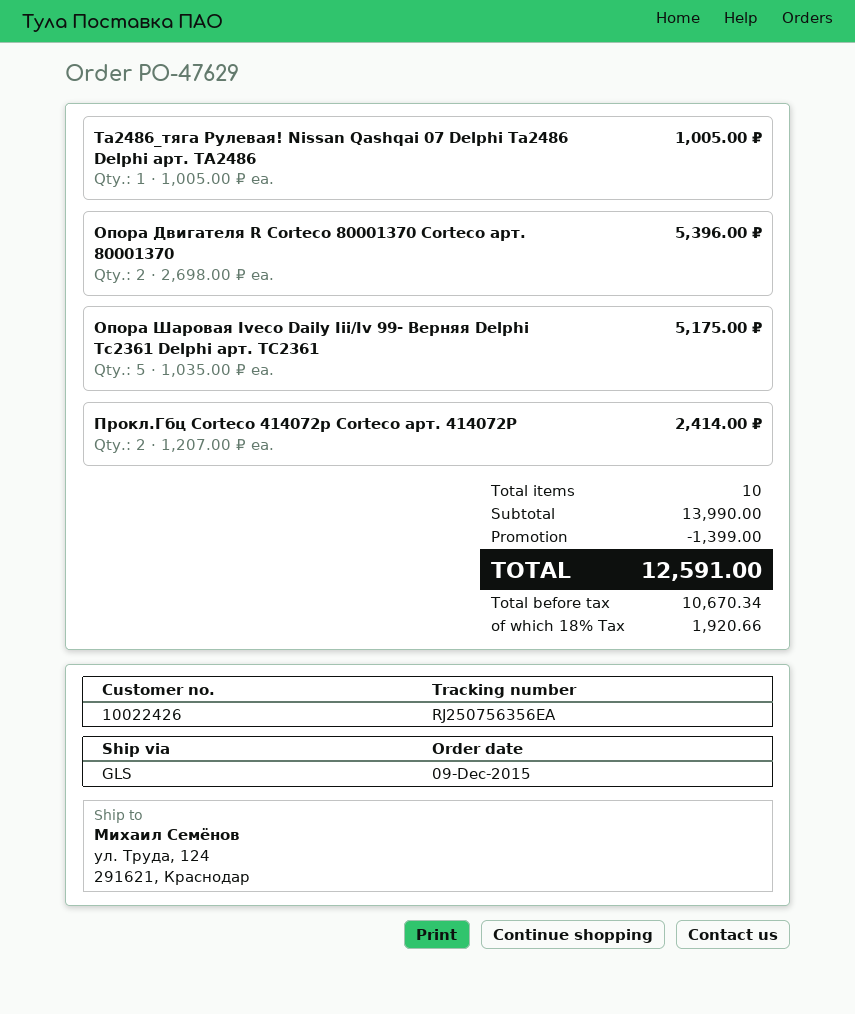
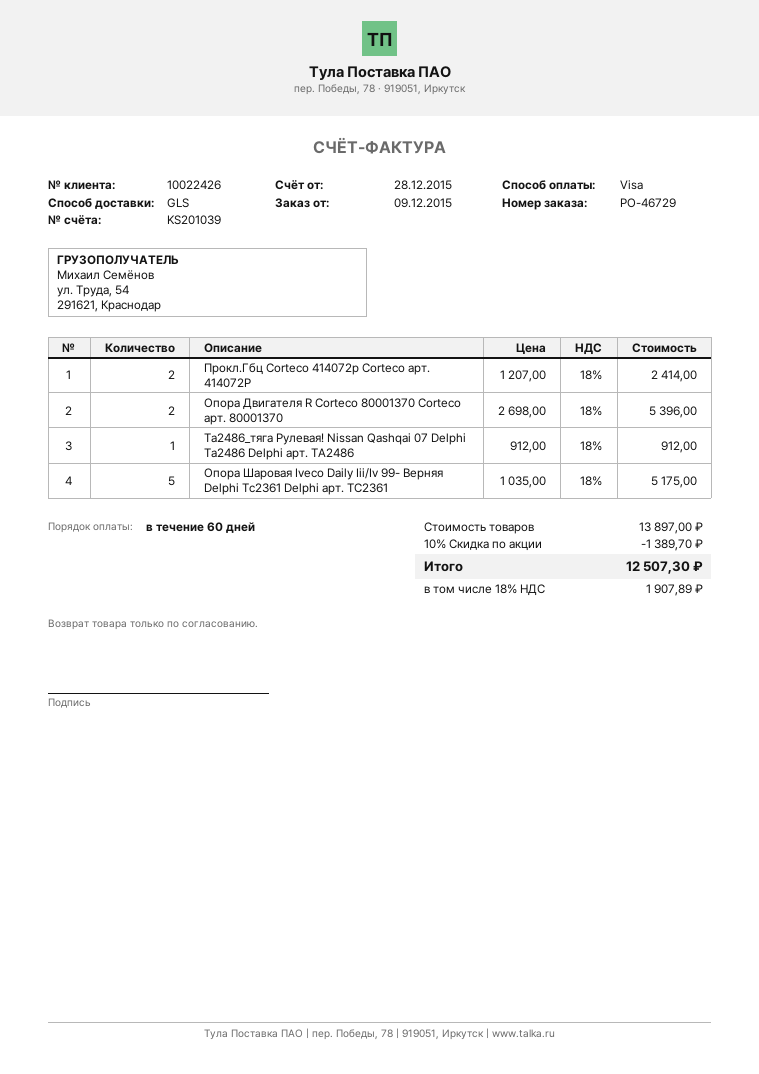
order number: PO-47629 -> PO-46729
ship to: ул. Труда, 124, 291621, Краснодар -> ул. Труда, 54, 291621, Краснодар
Ta2486_тяга Рулевая! Nissan Qashqai 07 Delphi Ta2486 Delphi арт. TA2486: 1 x 1005.00 = 1005.00 -> 1 x 912.00 = 912.00
subtotal: 13990.00 -> 13897.00
discount: 1399.00 -> 1389.70
tax: 18% = 1920.66 -> 18% = 1907.89
total: 12591.00 -> 12507.30

